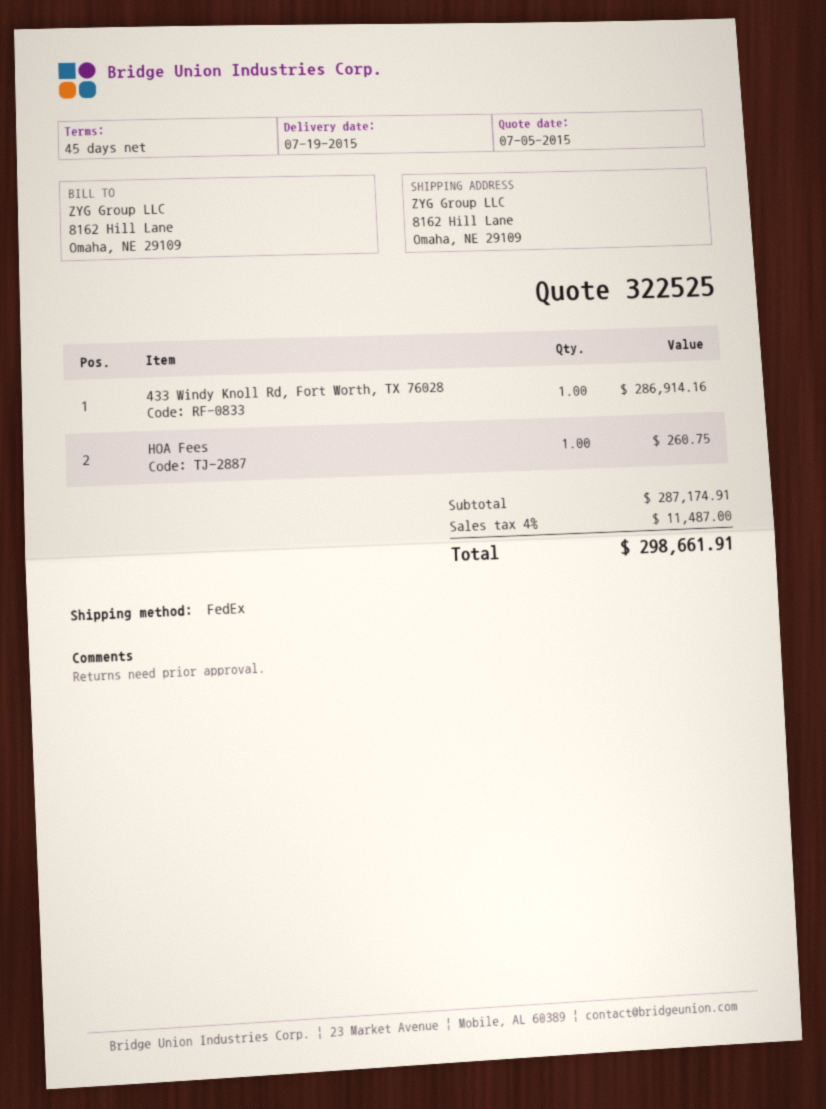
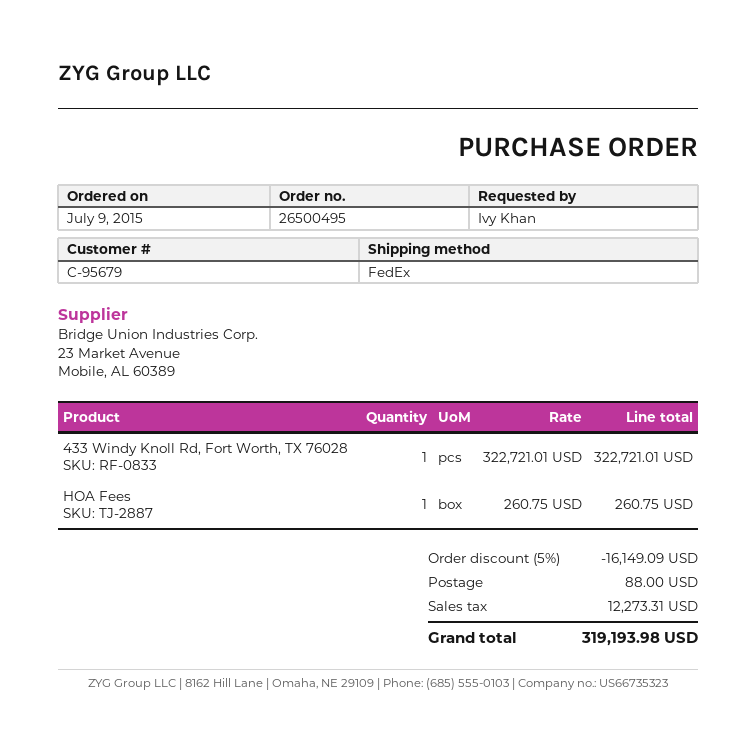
433 Windy Knoll Rd, Fort Worth, TX 76028: 1 for 286914.16 -> 1 for 322721.01
discount: none -> 5% = 16149.09
shipping: none -> 88.00
tax: 11487.00 -> 12273.31
total: 298661.91 -> 319193.98

